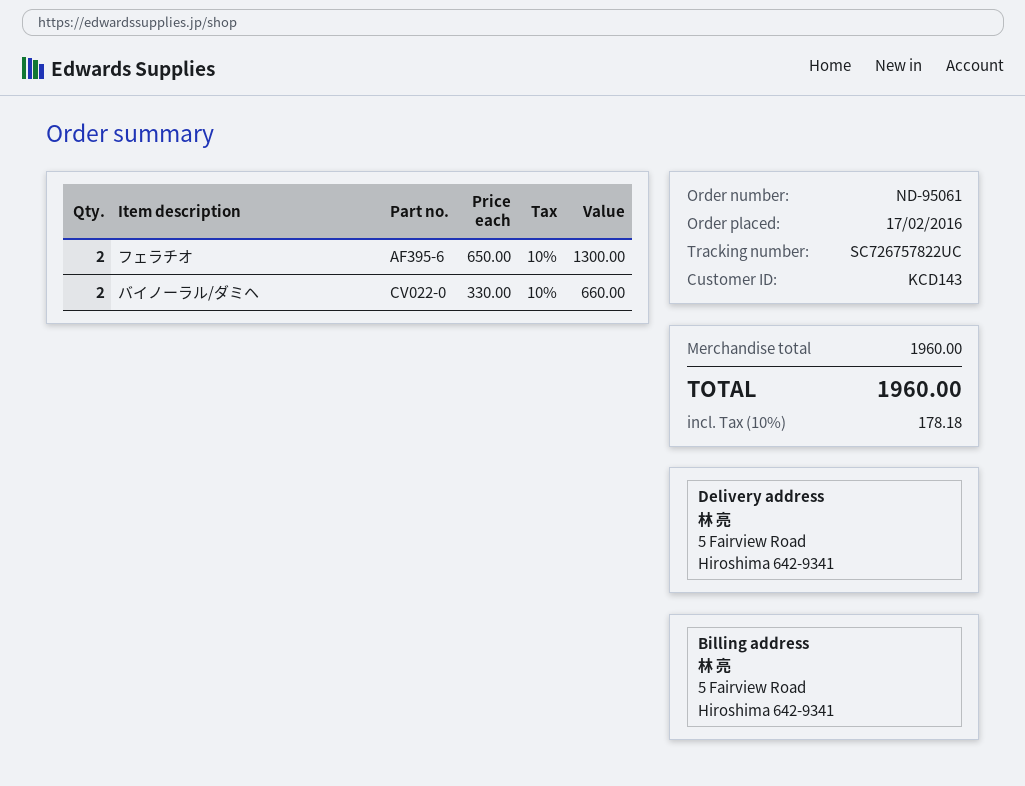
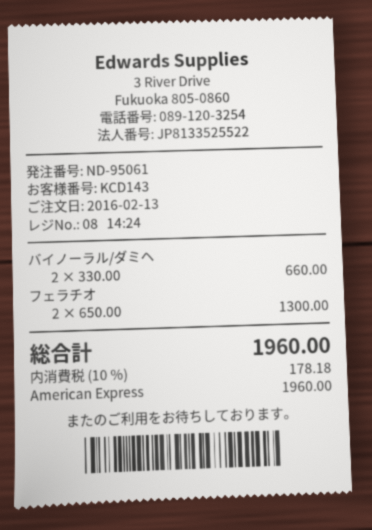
order date: 2016-02-17 -> 2016-02-13

